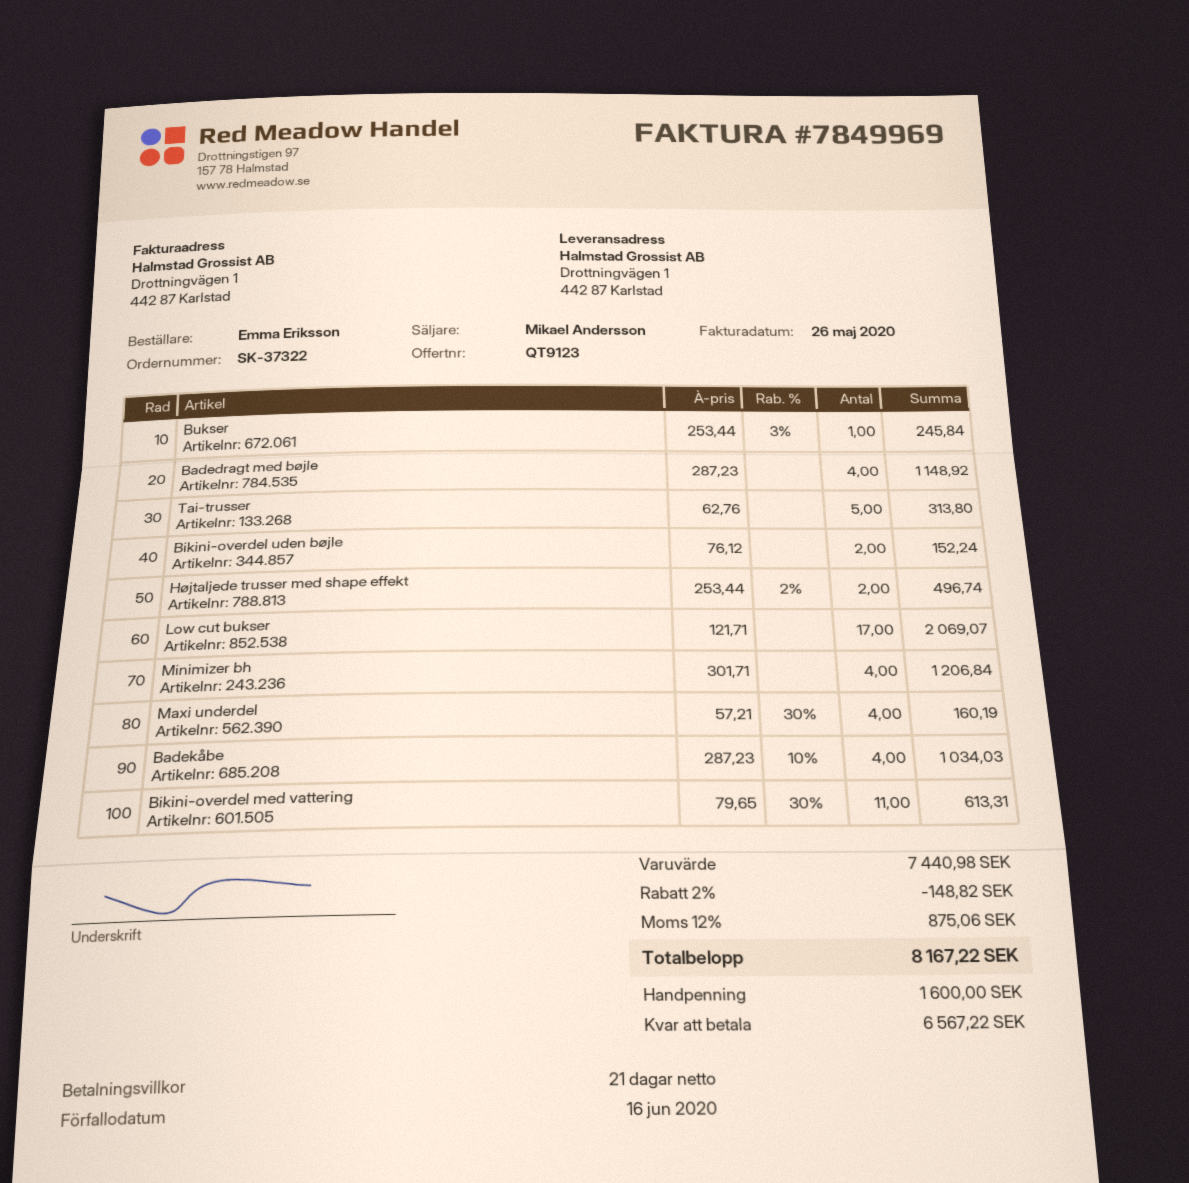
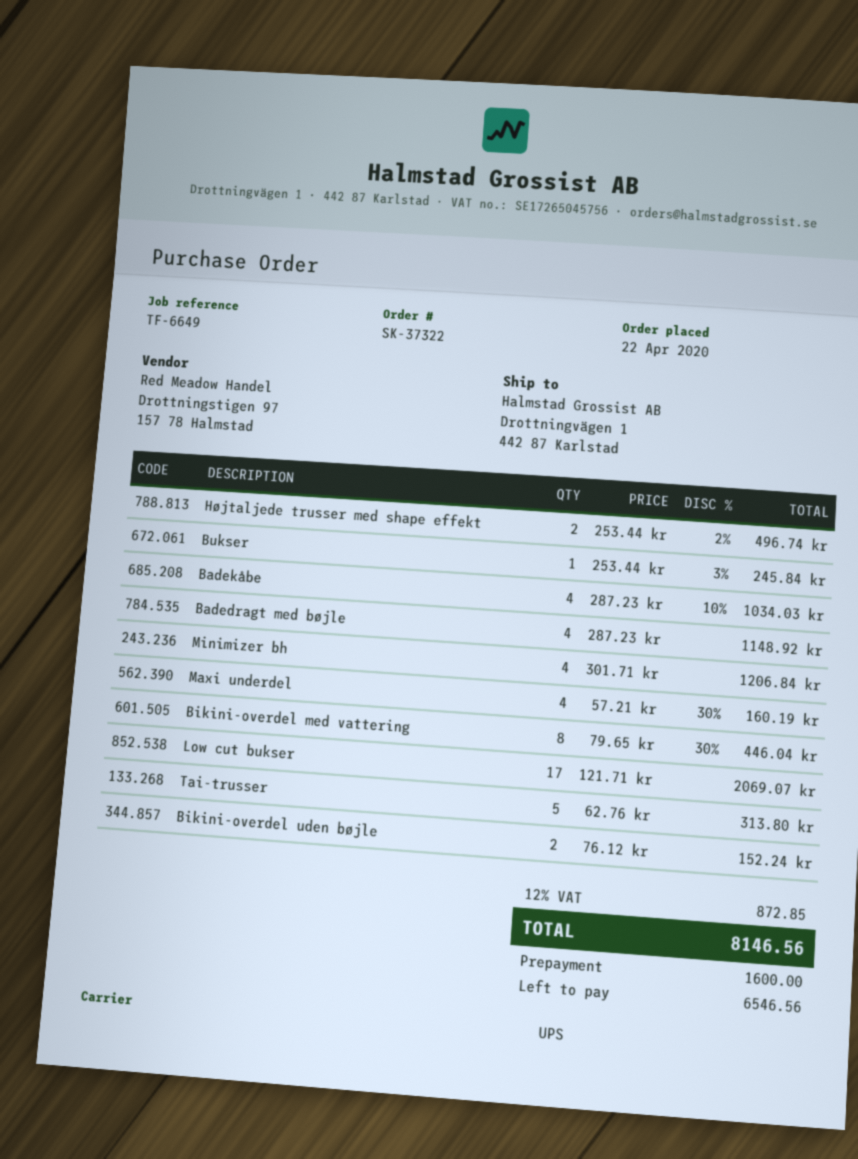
Bikini-overdel med vattering: 11 x 79.65 - 30% = 613.31 -> 8 x 79.65 - 30% = 446.04
discount: 2% = 148.82 -> none
tax: 12% = 875.06 -> 12% = 872.85
total: 8167.22 -> 8146.56
balance: 6567.22 -> 6546.56

